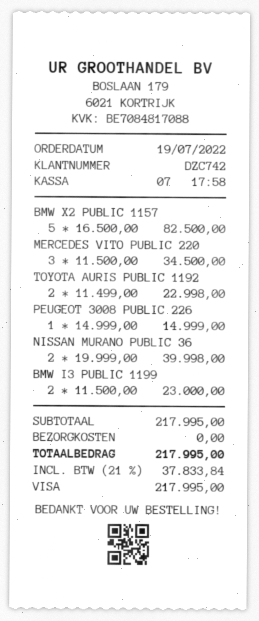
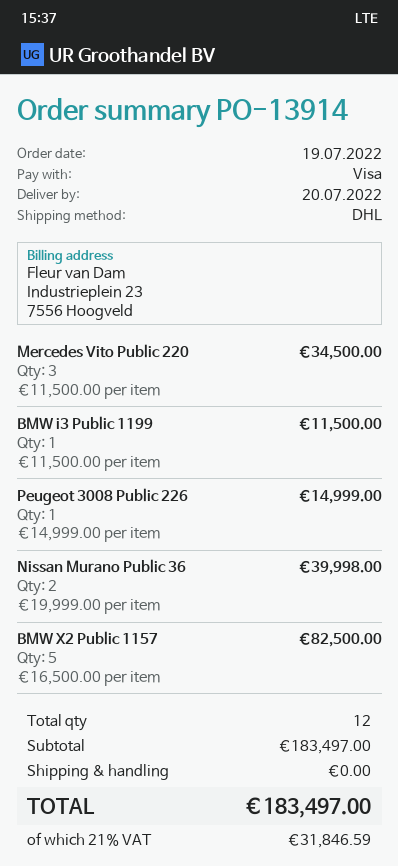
TOYOTA AURIS PUBLIC 1192: 2 x 11499.00 = 22998.00 -> none
BMW I3 PUBLIC 1199: 2 x 11500.00 = 23000.00 -> 1 x 11500.00 = 11500.00
subtotal: 217995.00 -> 183497.00
tax: 21% = 37833.84 -> 21% = 31846.59
total: 217995.00 -> 183497.00

